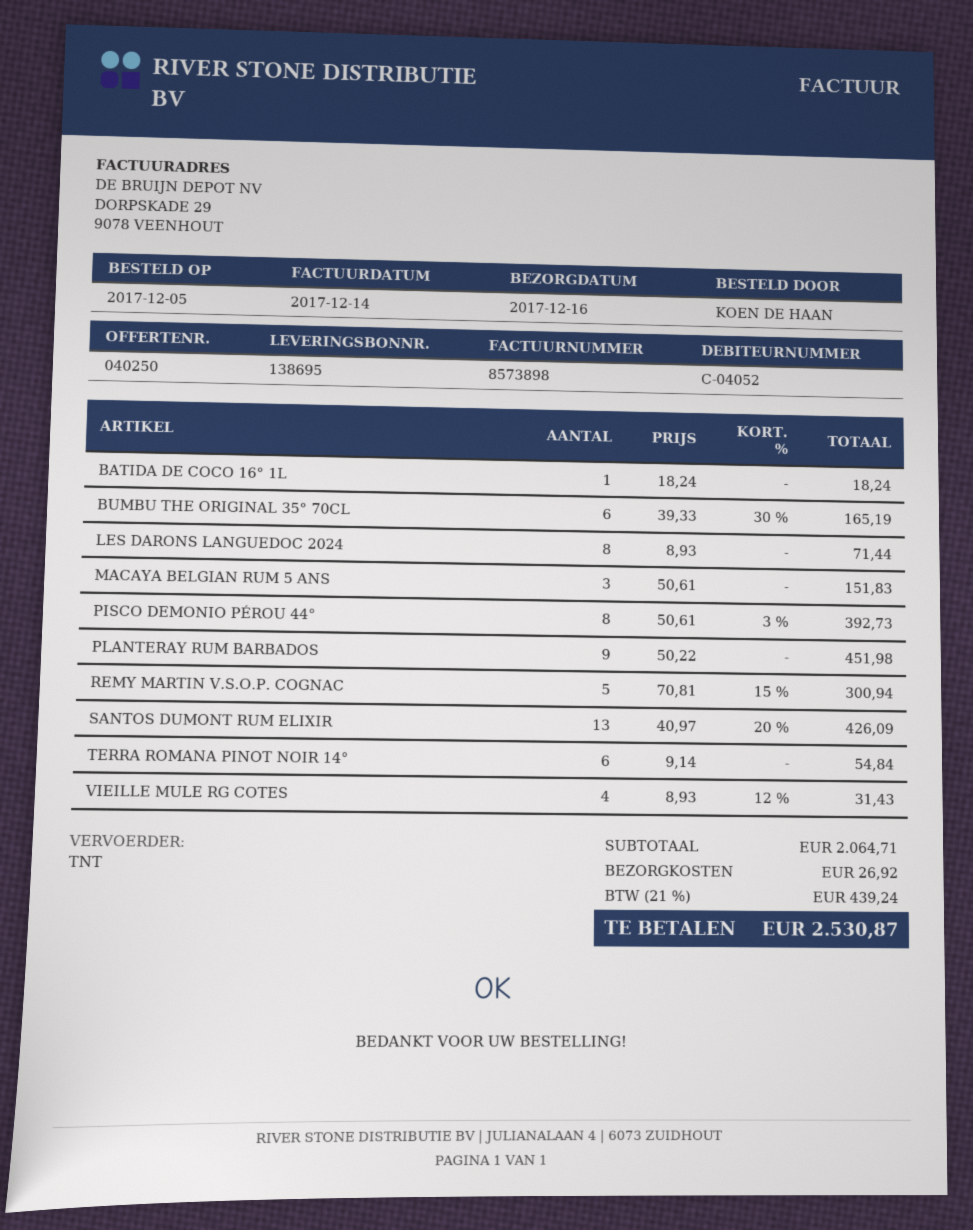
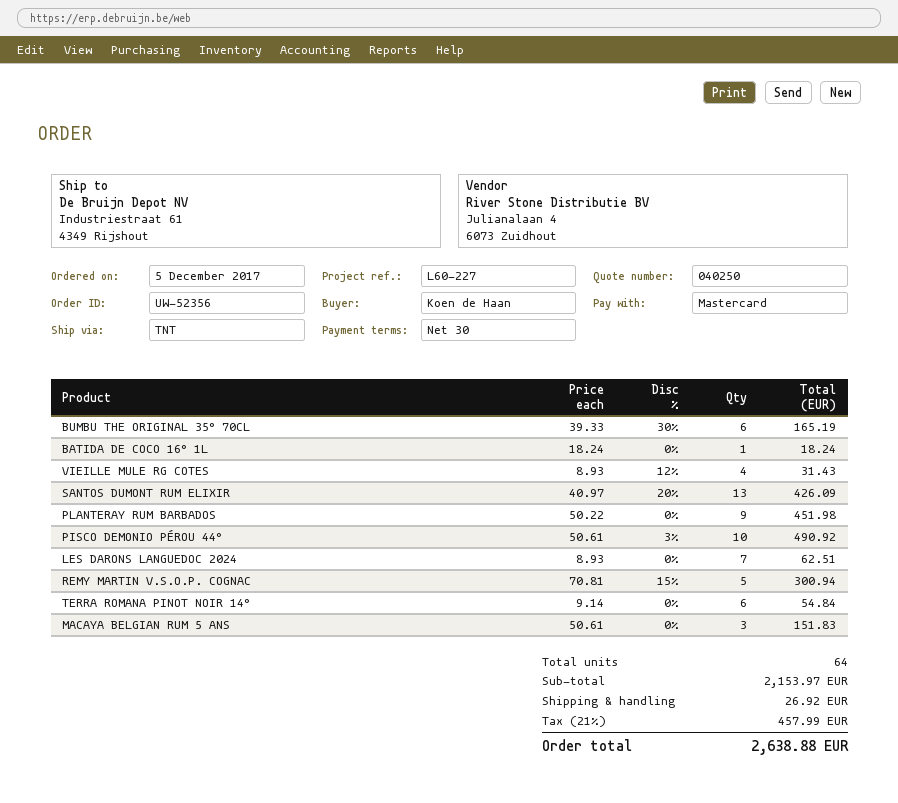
LES DARONS LANGUEDOC 2024: 8 x 8.93 = 71.44 -> 7 x 8.93 = 62.51
PISCO DEMONIO PÉROU 44°: 8 x 50.61 - 3% = 392.73 -> 10 x 50.61 - 3% = 490.92
subtotal: 2064.71 -> 2153.97
tax: 21% = 439.24 -> 21% = 457.99
total: 2530.87 -> 2638.88

